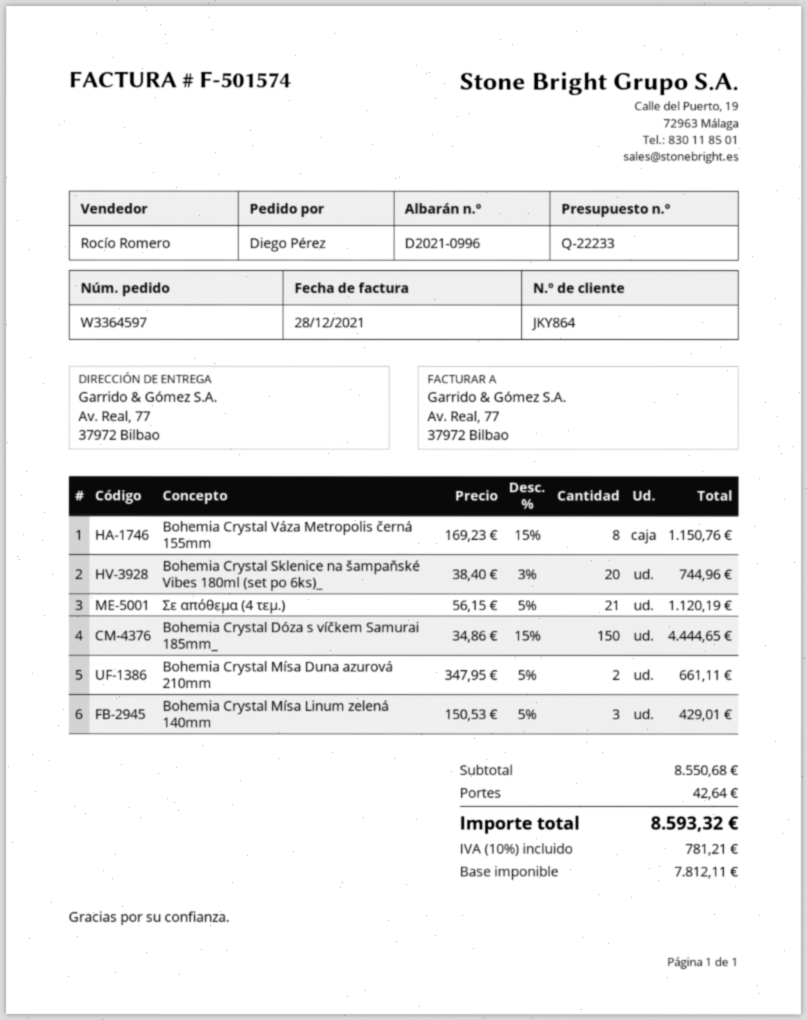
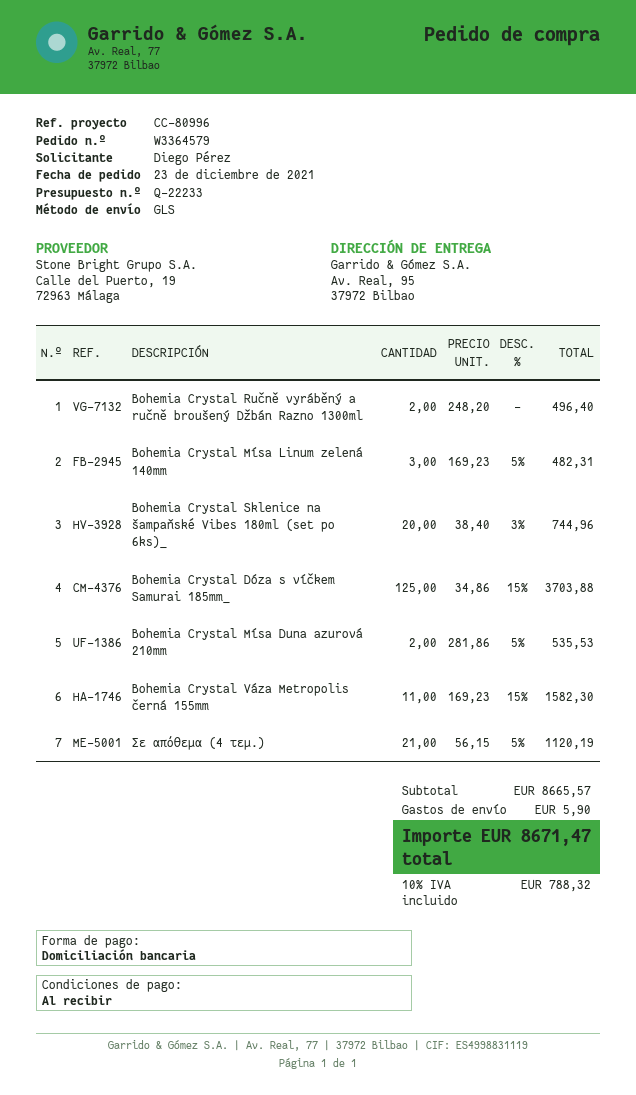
order number: W3364597 -> W3364579
ship to: Av. Real, 77, 37972 Bilbao -> Av. Real, 95, 37972 Bilbao
Bohemia Crystal Váza Metropolis černá 155mm: 8 x 169.23 - 15% = 1150.76 -> 11 x 169.23 - 15% = 1582.30
Bohemia Crystal Dóza s víčkem Samurai 185mm_: 150 x 34.86 - 15% = 4444.65 -> 125 x 34.86 - 15% = 3703.88
Bohemia Crystal Mísa Duna azurová 210mm: 2 x 347.95 - 5% = 661.11 -> 2 x 281.86 - 5% = 535.53
Bohemia Crystal Mísa Linum zelená 140mm: 3 x 150.53 - 5% = 429.01 -> 3 x 169.23 - 5% = 482.31
Bohemia Crystal Ručně vyráběný a ručně broušený Džbán Razno 1300ml: none -> 2 x 248.20 = 496.40
subtotal: 8550.68 -> 8665.57
shipping: 42.64 -> 5.90
tax: 10% = 781.21 -> 10% = 788.32
total: 8593.32 -> 8671.47

